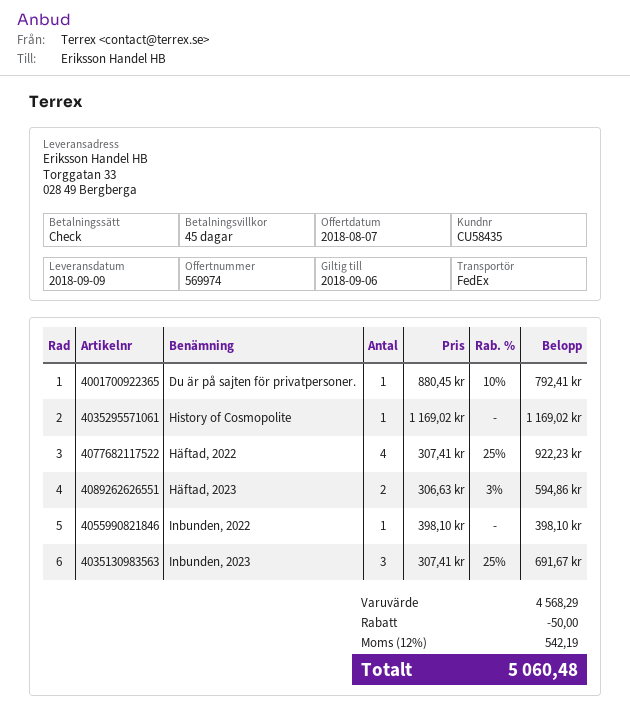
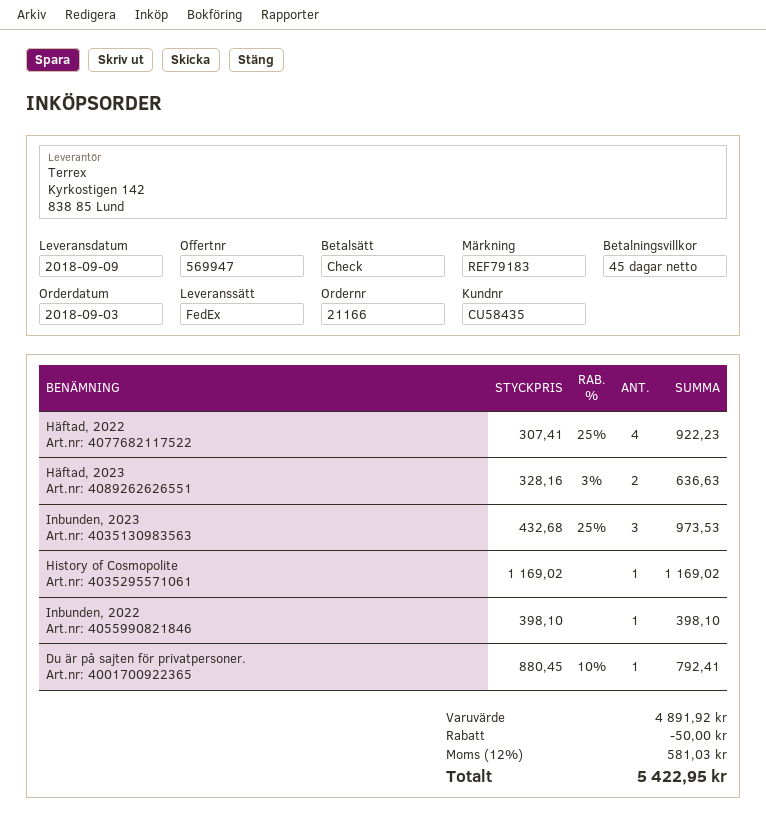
quote number: 569974 -> 569947
Häftad, 2023: 2 x 306.63 - 3% = 594.86 -> 2 x 328.16 - 3% = 636.63
Inbunden, 2023: 3 x 307.41 - 25% = 691.67 -> 3 x 432.68 - 25% = 973.53
subtotal: 4568.29 -> 4891.92
tax: 12% = 542.19 -> 12% = 581.03
total: 5060.48 -> 5422.95

